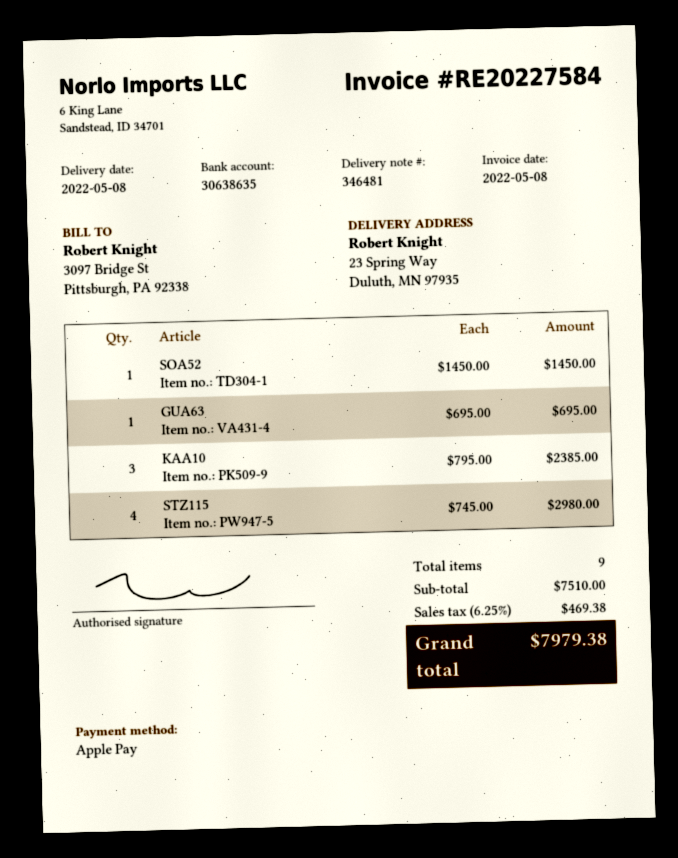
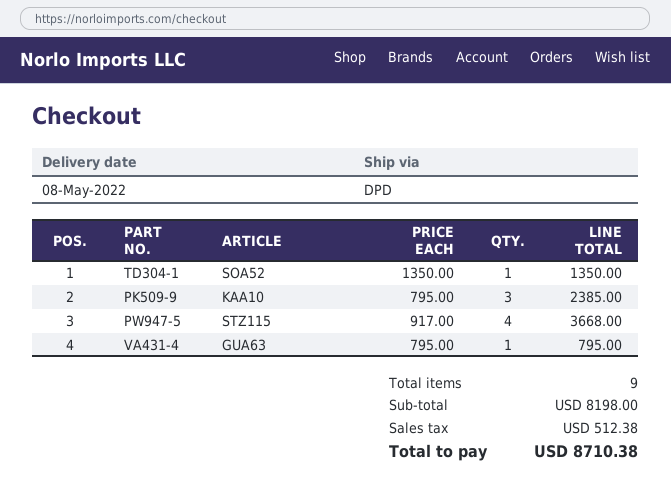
SOA52: 1 x 1450.00 = 1450.00 -> 1 x 1350.00 = 1350.00
GUA63: 1 x 695.00 = 695.00 -> 1 x 795.00 = 795.00
STZ115: 4 x 745.00 = 2980.00 -> 4 x 917.00 = 3668.00
subtotal: 7510.00 -> 8198.00
tax: 469.38 -> 512.38
total: 7979.38 -> 8710.38

